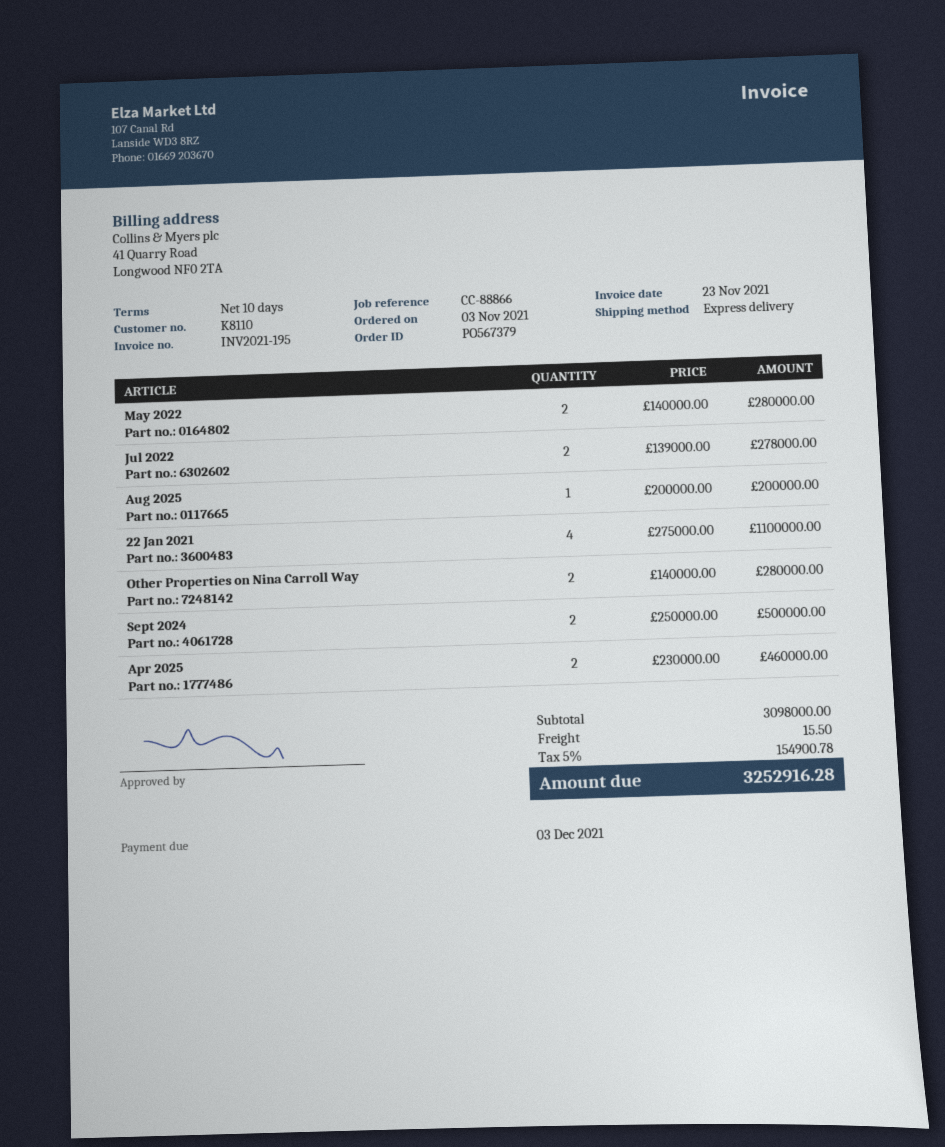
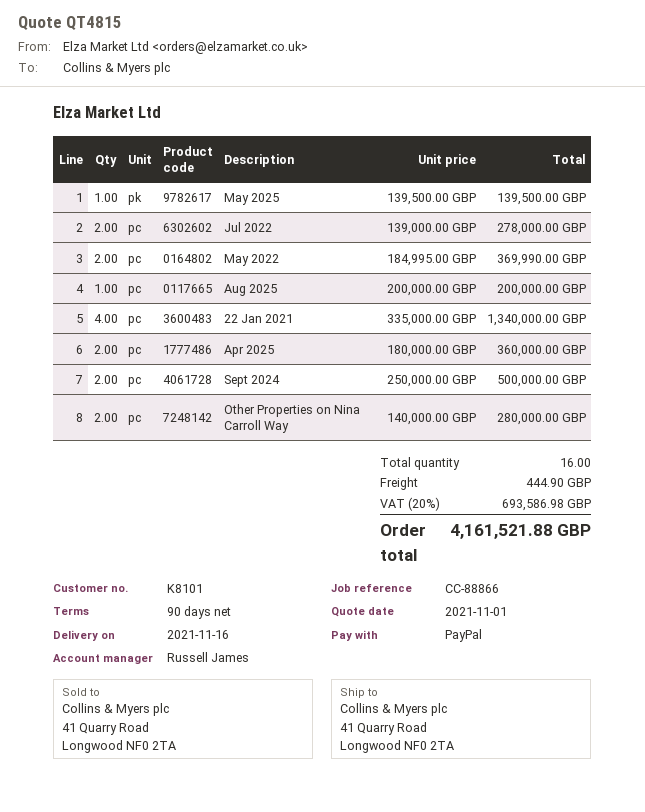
payment terms: 10 days -> 90 days
customer number: K8110 -> K8101
May 2022: 2 x 140000.00 = 280000.00 -> 2 x 184995.00 = 369990.00
22 Jan 2021: 4 x 275000.00 = 1100000.00 -> 4 x 335000.00 = 1340000.00
Apr 2025: 2 x 230000.00 = 460000.00 -> 2 x 180000.00 = 360000.00
May 2025: none -> 1 x 139500.00 = 139500.00
shipping: 15.50 -> 444.90
tax: 5% = 154900.78 -> 20% = 693586.98
total: 3252916.28 -> 4161521.88

